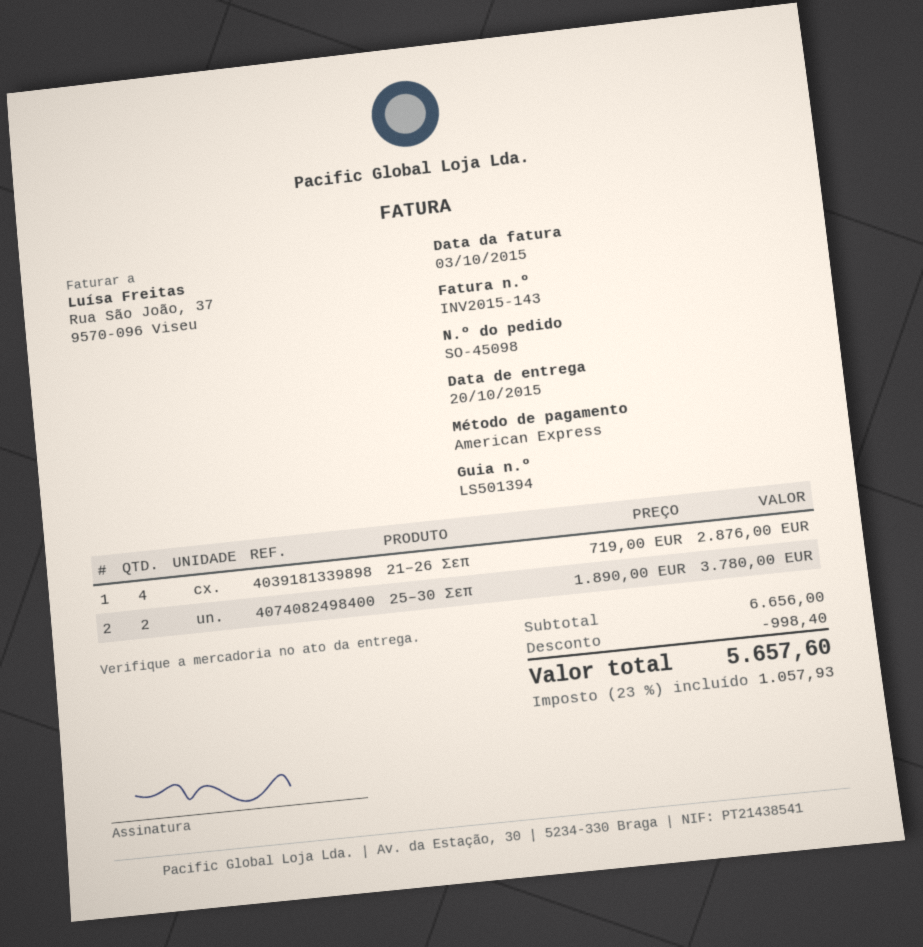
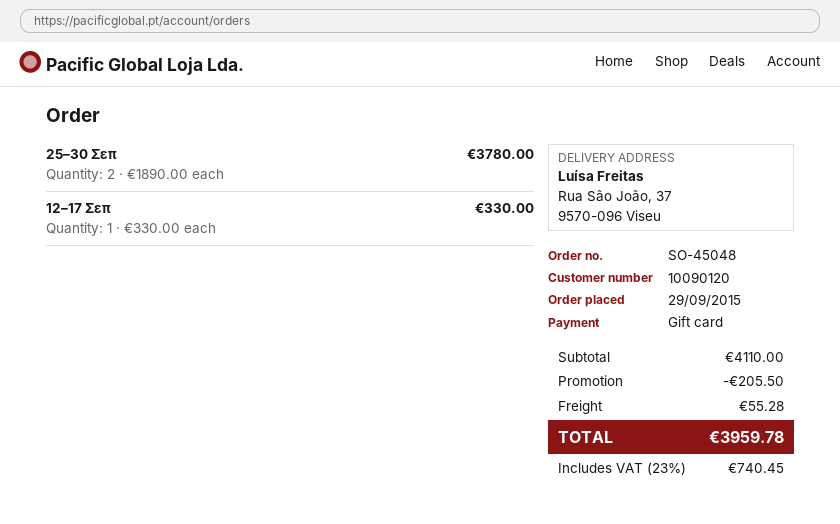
order number: SO-45098 -> SO-45048
payment method: American Express -> gift card
21–26 Σεπ: 4 x 719.00 = 2876.00 -> none
12–17 Σεπ: none -> 1 x 330.00 = 330.00
subtotal: 6656.00 -> 4110.00
discount: 998.40 -> 205.50
shipping: none -> 55.28
tax: 23% = 1057.93 -> 23% = 740.45
total: 5657.60 -> 3959.78

